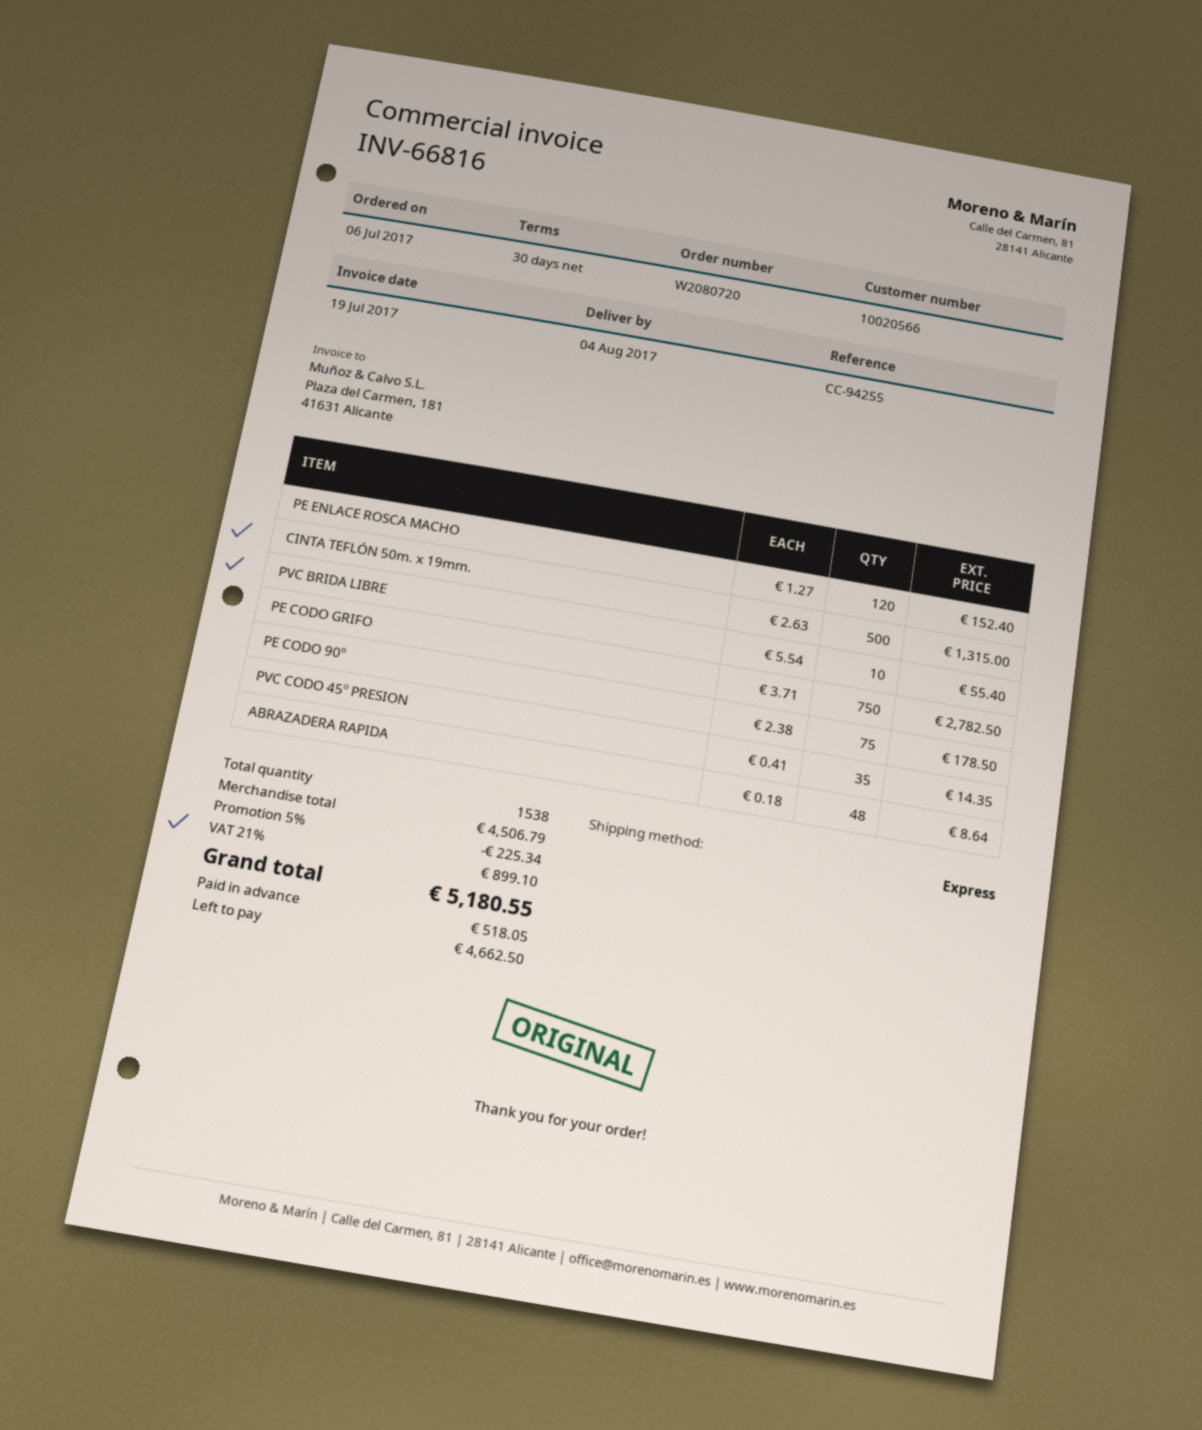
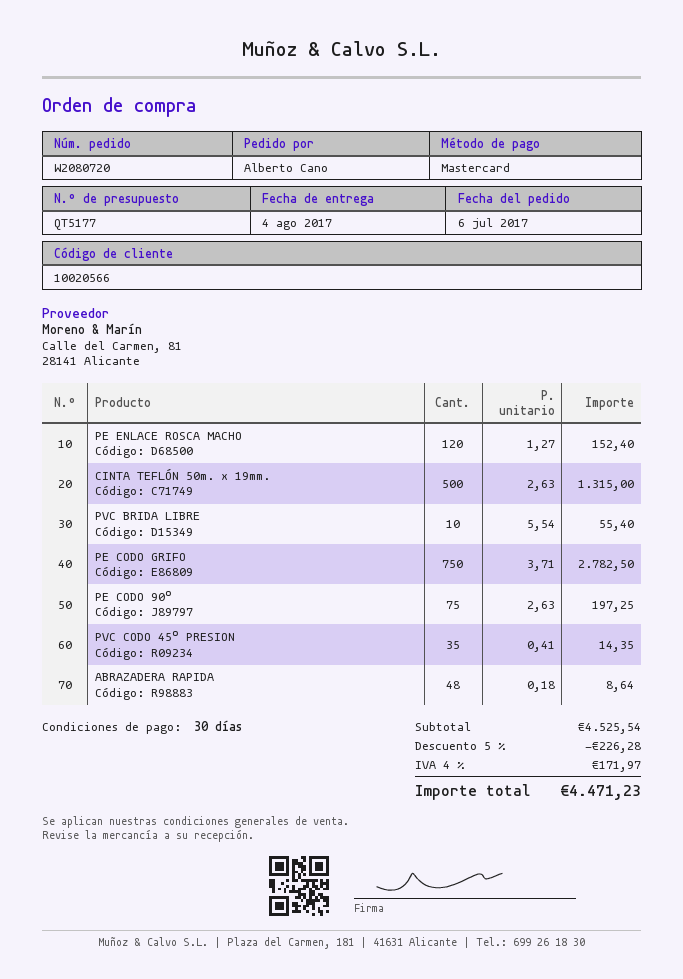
PE CODO 90º: 75 x 2.38 = 178.50 -> 75 x 2.63 = 197.25
subtotal: 4506.79 -> 4525.54
discount: 5% = 225.34 -> 5% = 226.28
tax: 21% = 899.10 -> 4% = 171.97
total: 5180.55 -> 4471.23

